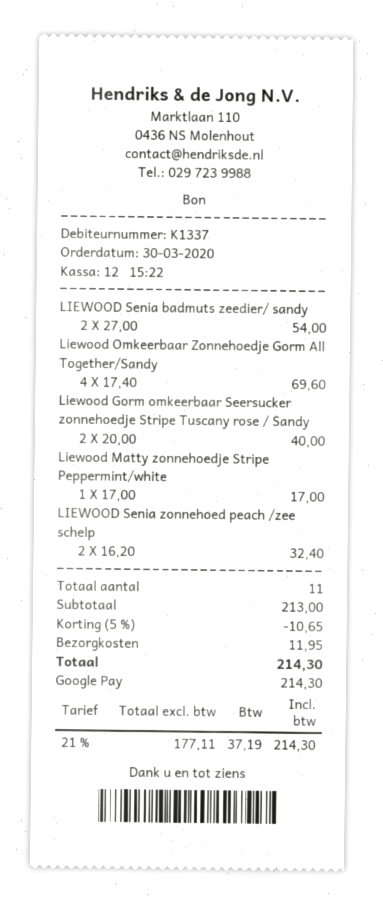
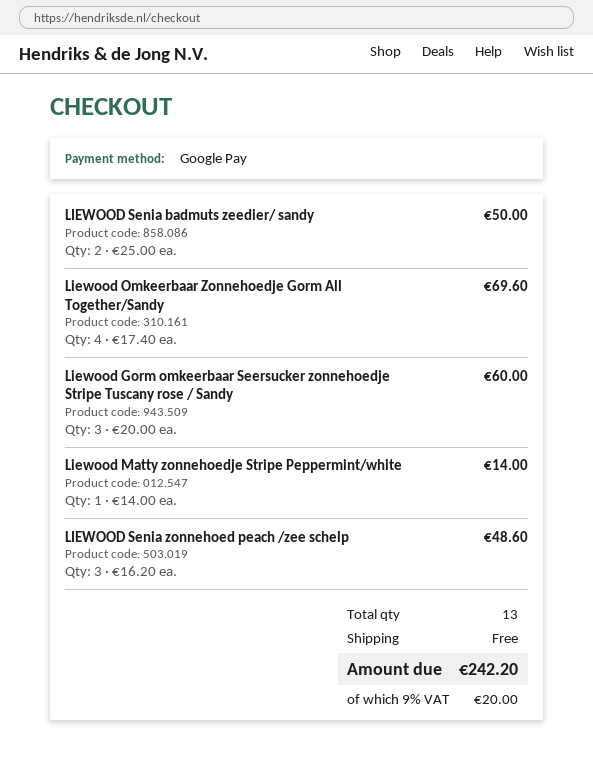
LIEWOOD Senia badmuts zeedier/ sandy: 2 x 27.00 = 54.00 -> 2 x 25.00 = 50.00
Liewood Gorm omkeerbaar Seersucker zonnehoedje Stripe Tuscany rose / Sandy: 2 x 20.00 = 40.00 -> 3 x 20.00 = 60.00
Liewood Matty zonnehoedje Stripe Peppermint/white: 1 x 17.00 = 17.00 -> 1 x 14.00 = 14.00
LIEWOOD Senia zonnehoed peach /zee schelp: 2 x 16.20 = 32.40 -> 3 x 16.20 = 48.60
total quantity: 11 -> 13
discount: 5% = 10.65 -> none
shipping: 11.95 -> 0.00
tax: 21% = 37.19 -> 9% = 20.00
total: 214.30 -> 242.20

